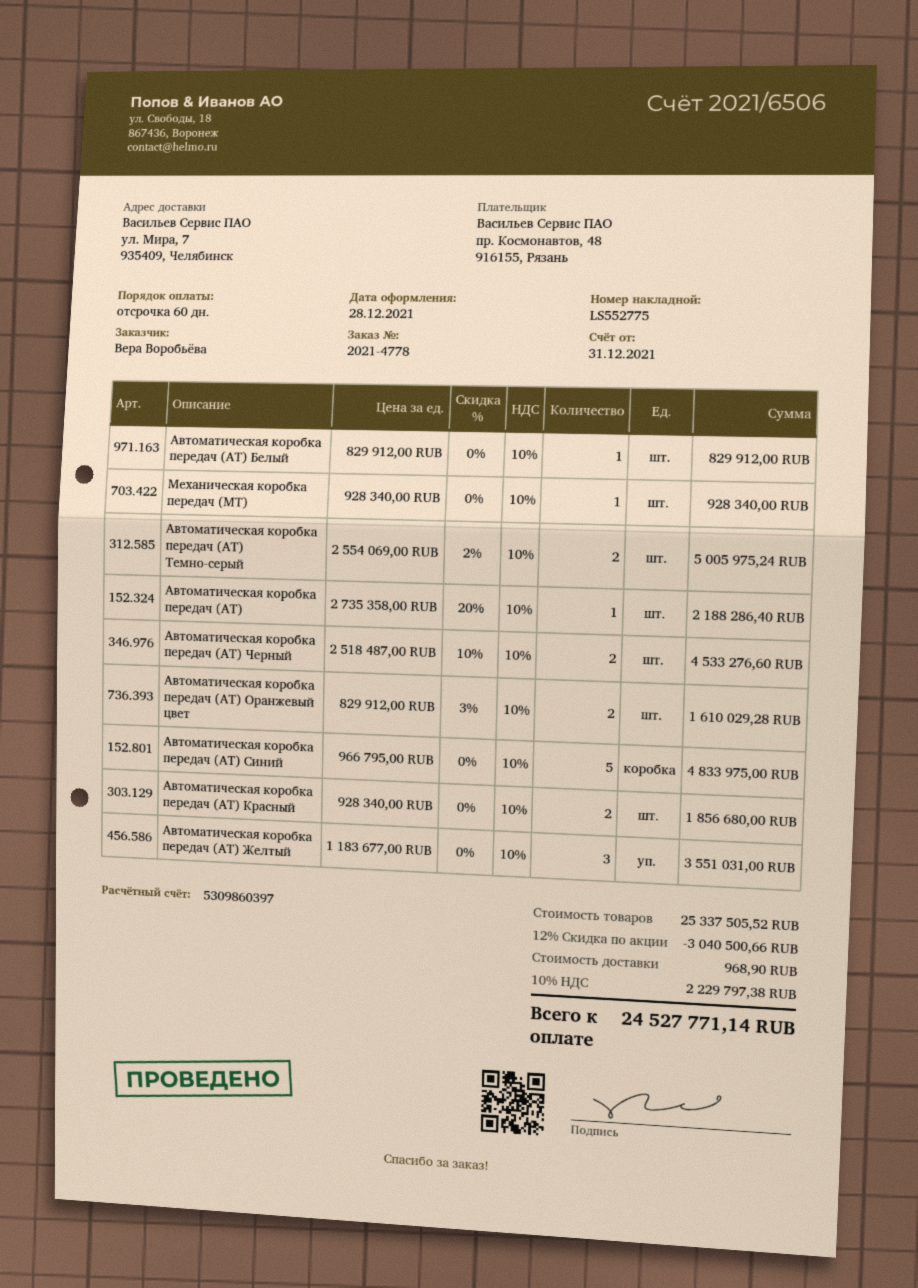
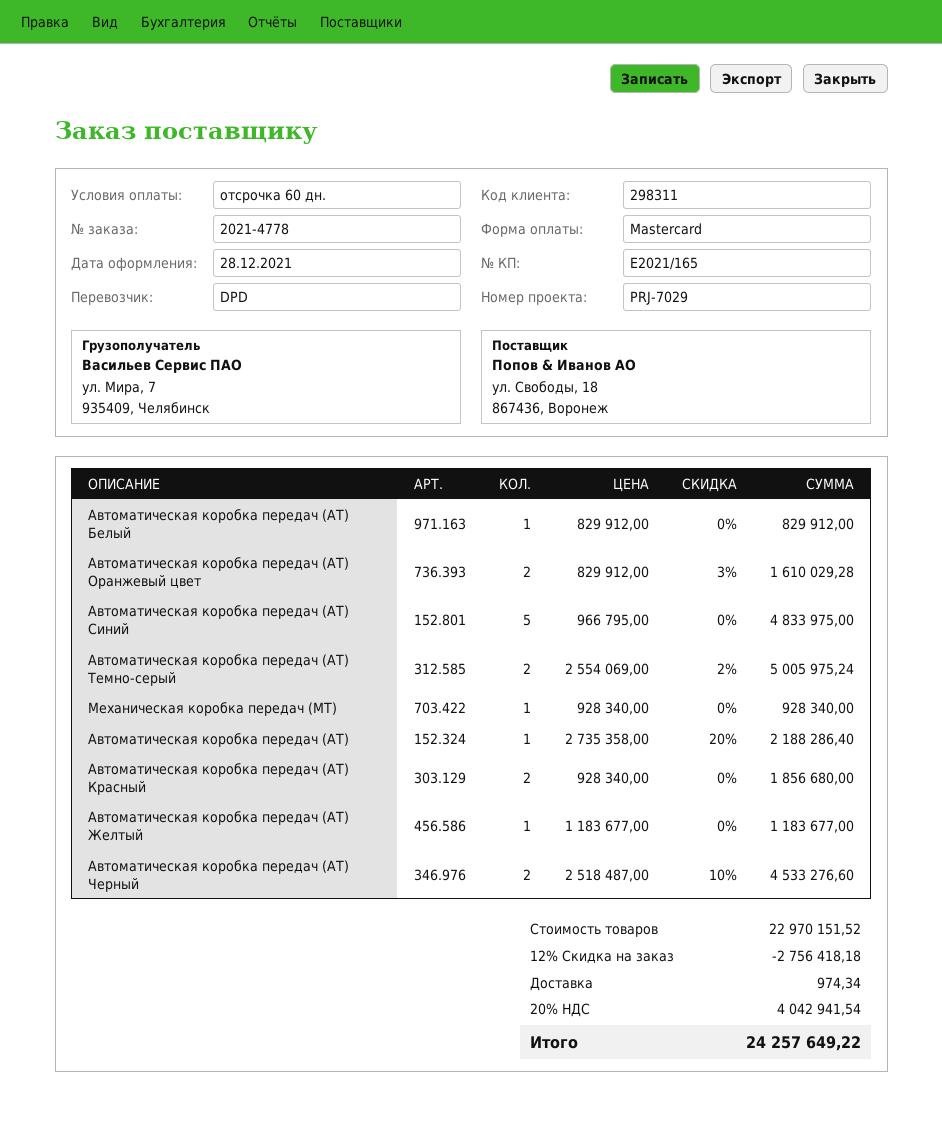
Автоматическая коробка передач (АТ) Желтый: 3 x 1183677.00 = 3551031.00 -> 1 x 1183677.00 = 1183677.00
subtotal: 25337505.52 -> 22970151.52
discount: 12% = 3040500.66 -> 12% = 2756418.18
shipping: 968.90 -> 974.34
tax: 10% = 2229797.38 -> 20% = 4042941.54
total: 24527771.14 -> 24257649.22

